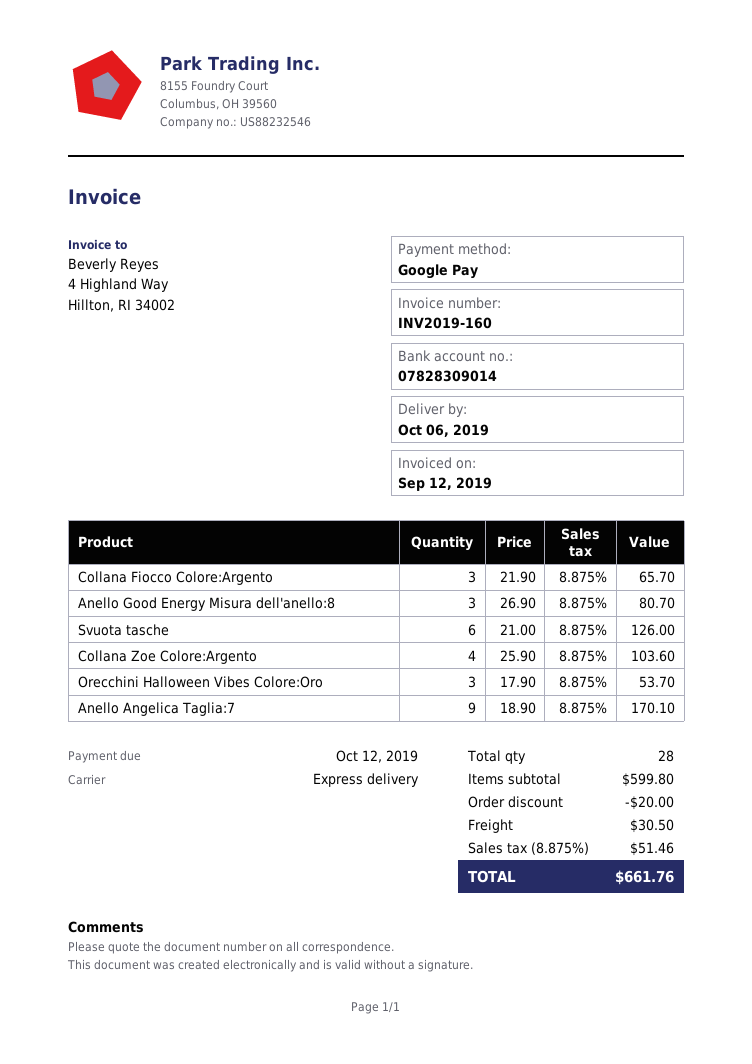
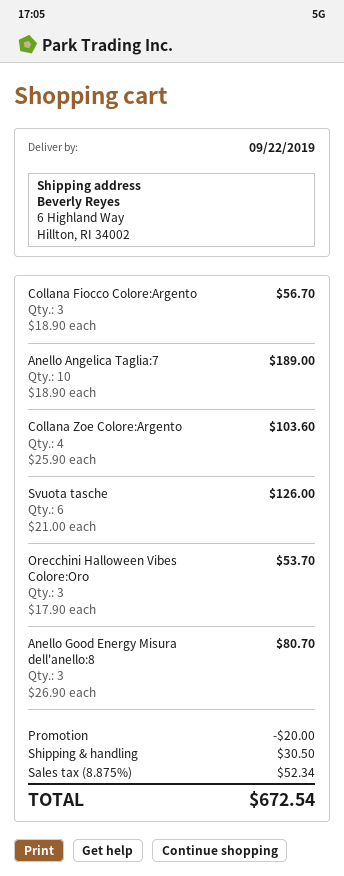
delivery date: 2019-10-06 -> 2019-09-22
Collana Fiocco Colore:Argento: 3 x 21.90 = 65.70 -> 3 x 18.90 = 56.70
Anello Angelica Taglia:7: 9 x 18.90 = 170.10 -> 10 x 18.90 = 189.00
tax: 8.875% = 51.46 -> 8.875% = 52.34
total: 661.76 -> 672.54

